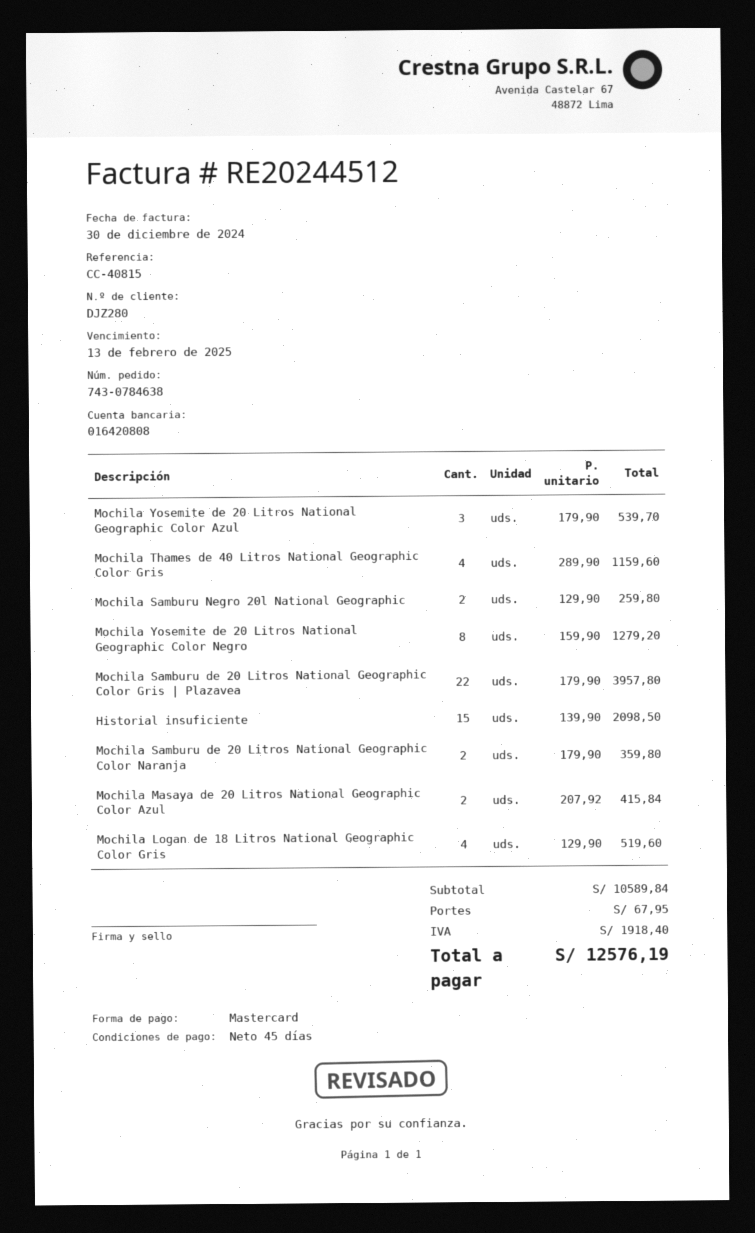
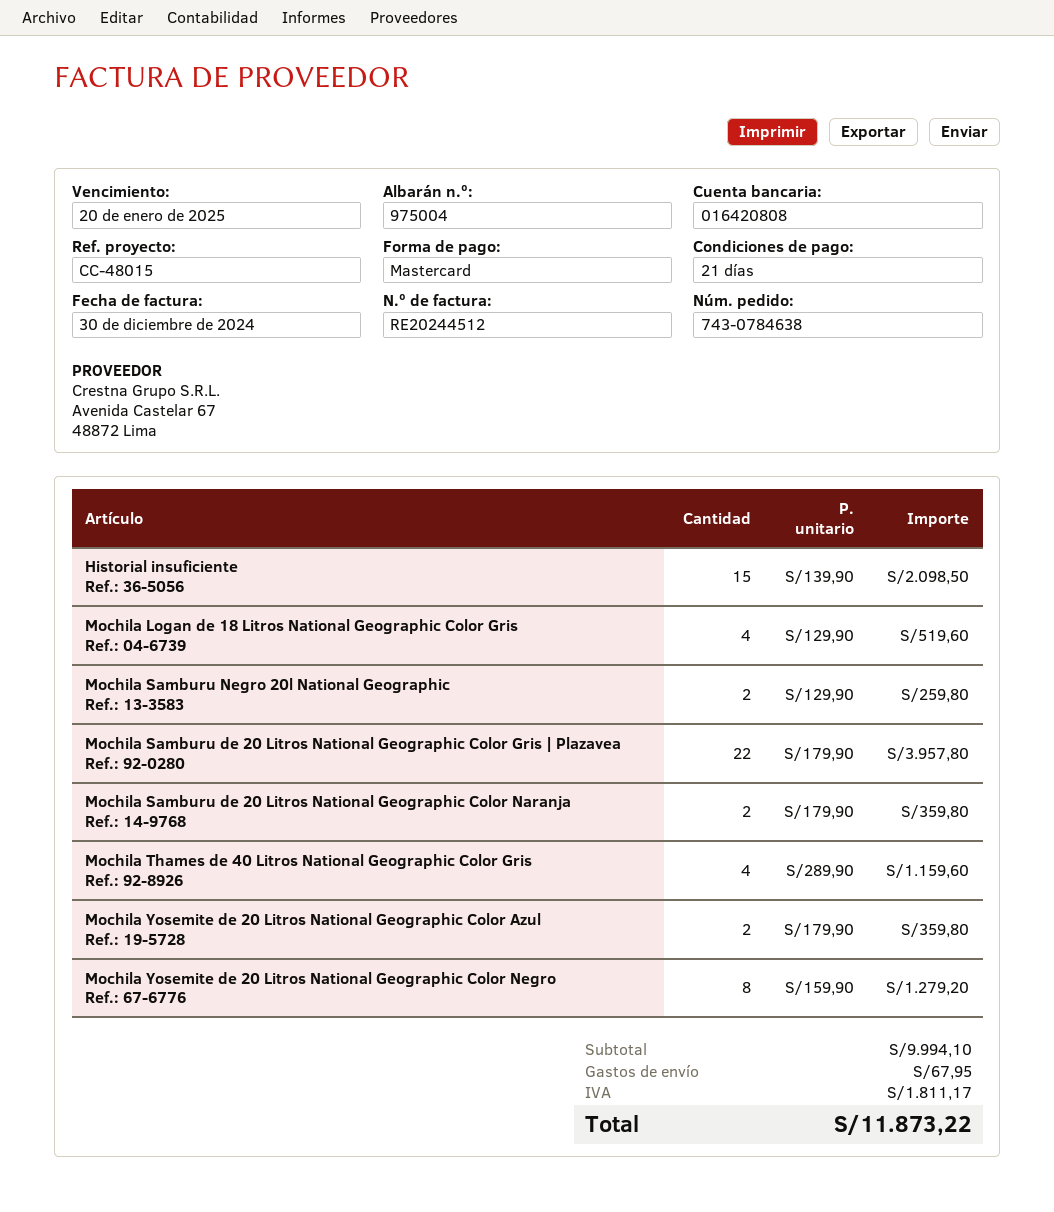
payment terms: 45 days -> 21 days
due date: 2025-02-13 -> 2025-01-20
reference: CC-40815 -> CC-48015
Mochila Yosemite de 20 Litros National Geographic Color Azul: 3 x 179.90 = 539.70 -> 2 x 179.90 = 359.80
Mochila Masaya de 20 Litros National Geographic Color Azul: 2 x 207.92 = 415.84 -> none
subtotal: 10589.84 -> 9994.10
tax: 1918.40 -> 1811.17
total: 12576.19 -> 11873.22

